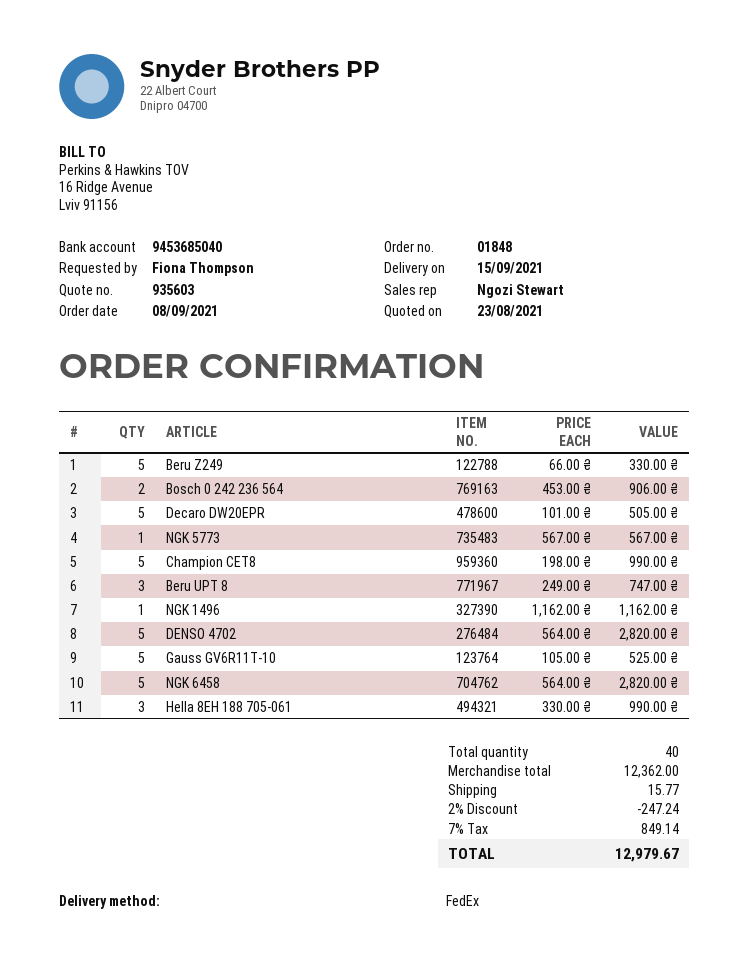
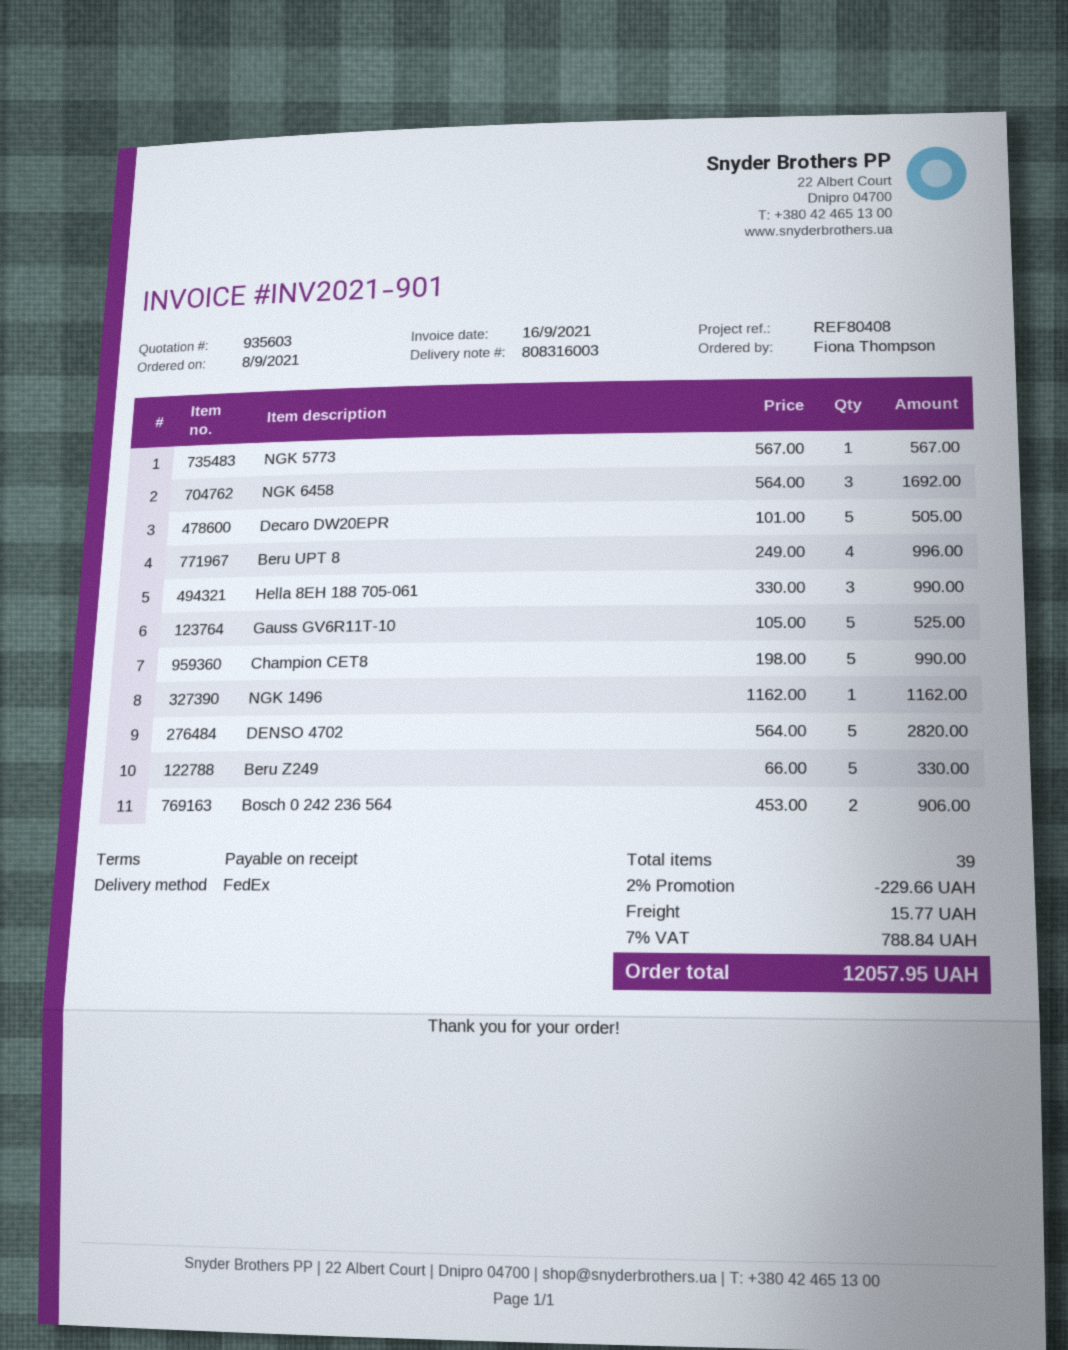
Beru UPT 8: 3 x 249.00 = 747.00 -> 4 x 249.00 = 996.00
NGK 6458: 5 x 564.00 = 2820.00 -> 3 x 564.00 = 1692.00
total quantity: 40 -> 39
discount: 2% = 247.24 -> 2% = 229.66
tax: 7% = 849.14 -> 7% = 788.84
total: 12979.67 -> 12057.95

